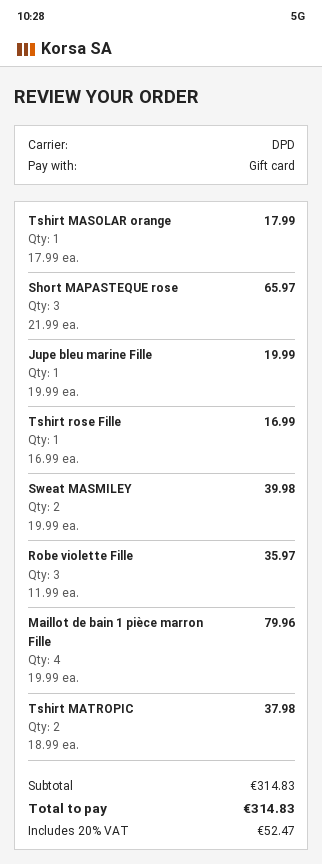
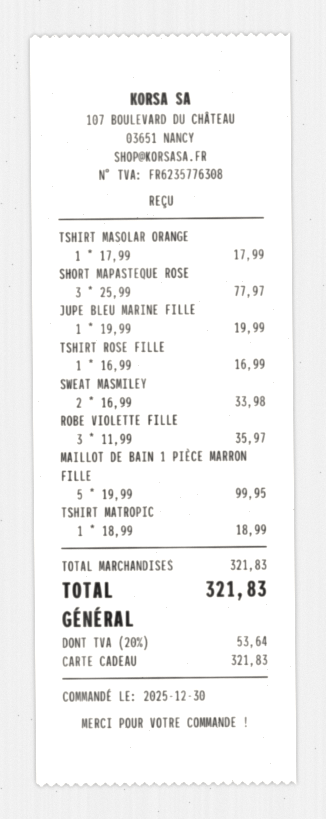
Short MAPASTEQUE rose: 3 x 21.99 = 65.97 -> 3 x 25.99 = 77.97
Sweat MASMILEY: 2 x 19.99 = 39.98 -> 2 x 16.99 = 33.98
Maillot de bain 1 pièce marron Fille: 4 x 19.99 = 79.96 -> 5 x 19.99 = 99.95
Tshirt MATROPIC: 2 x 18.99 = 37.98 -> 1 x 18.99 = 18.99
subtotal: 314.83 -> 321.83
tax: 20% = 52.47 -> 20% = 53.64
total: 314.83 -> 321.83

